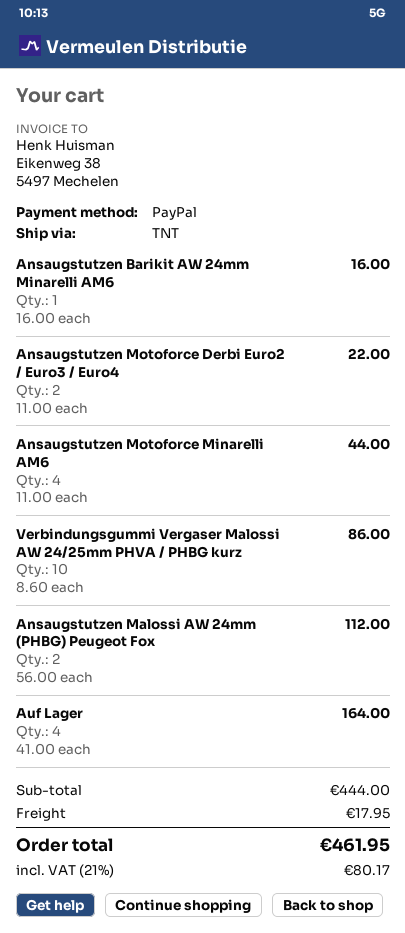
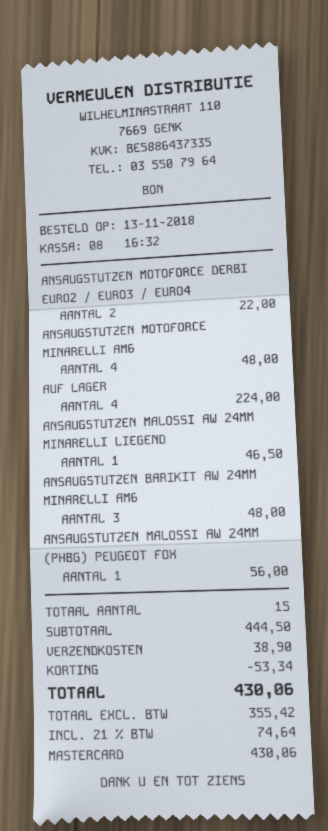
payment method: PayPal -> Mastercard
Ansaugstutzen Barikit AW 24mm Minarelli AM6: 1 for 16.00 -> 3 for 48.00
Ansaugstutzen Motoforce Minarelli AM6: 4 for 44.00 -> 4 for 48.00
Verbindungsgummi Vergaser Malossi AW 24/25mm PHVA / PHBG kurz: 10 for 86.00 -> none
Ansaugstutzen Malossi AW 24mm (PHBG) Peugeot Fox: 2 for 112.00 -> 1 for 56.00
Auf Lager: 4 for 164.00 -> 4 for 224.00
ANSAUGSTUTZEN MALOSSI AW 24MM MINARELLI LIEGEND: none -> 1 for 46.50
subtotal: 444.00 -> 444.50
discount: none -> 53.34
shipping: 17.95 -> 38.90
tax: 21% = 80.17 -> 21% = 74.64
total: 461.95 -> 430.06

